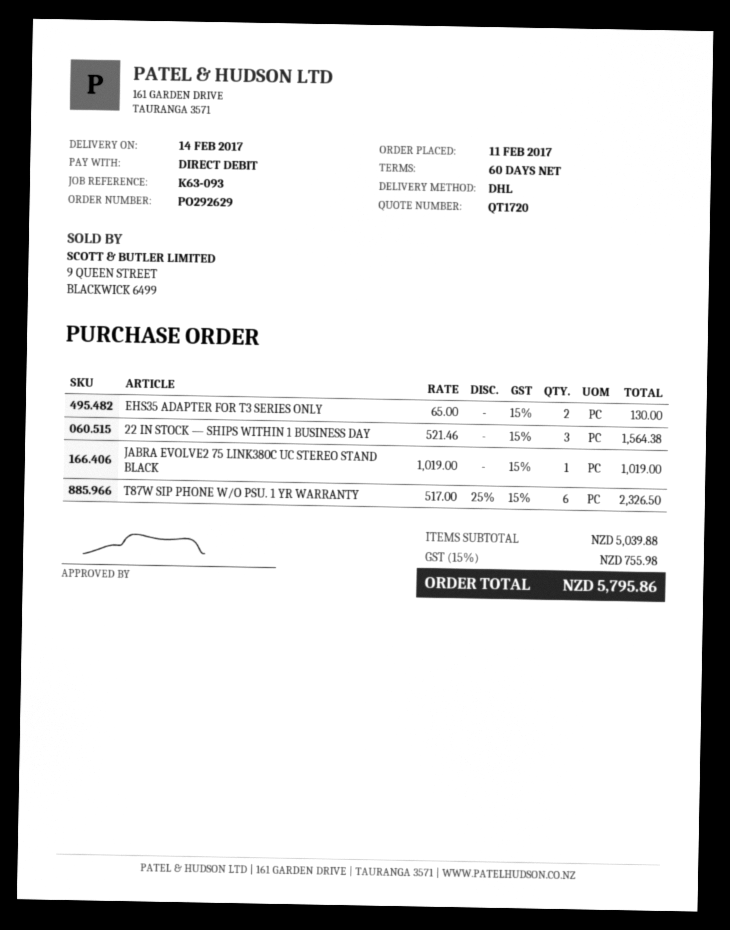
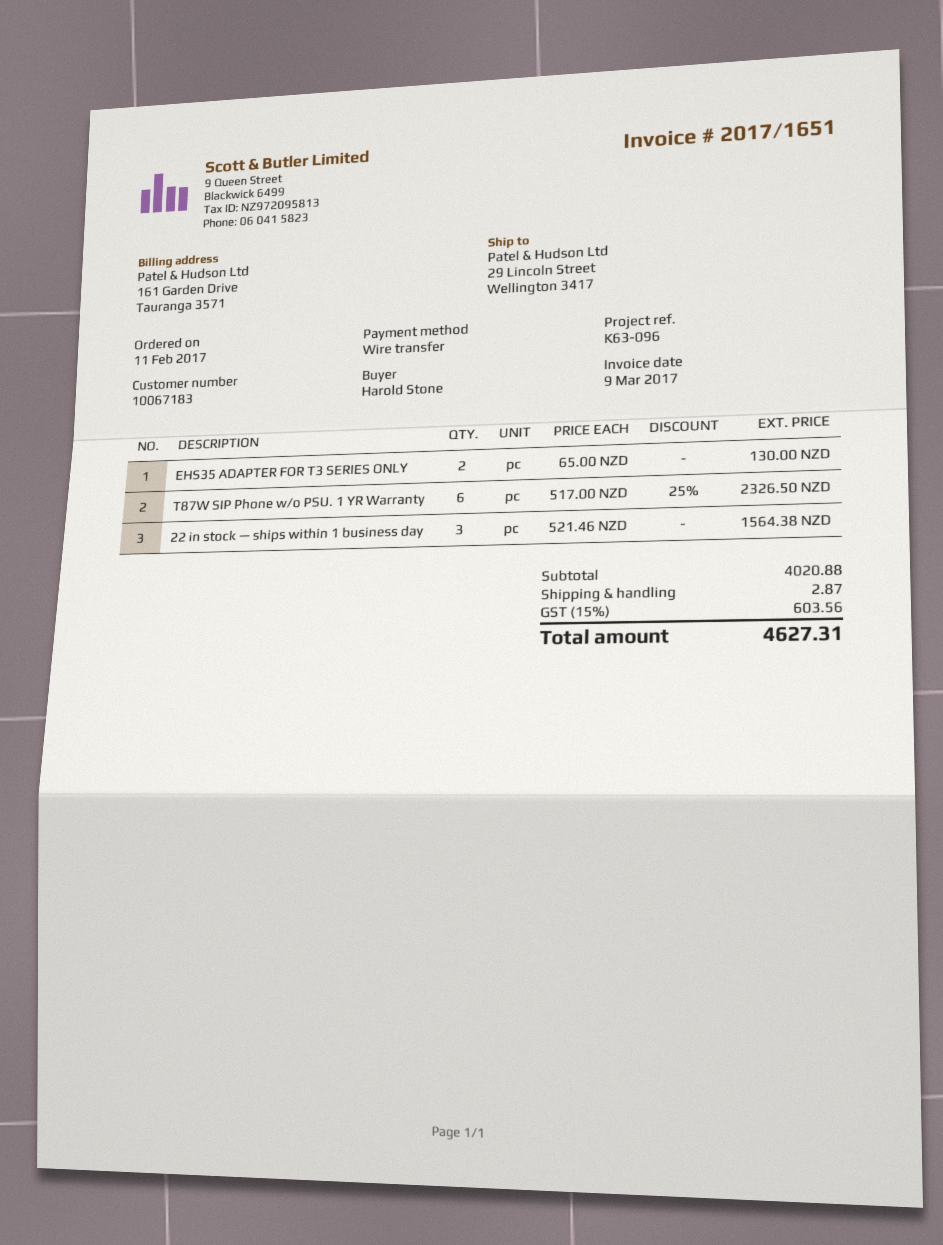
reference: K63-093 -> K63-096
payment method: direct debit -> bank transfer
JABRA EVOLVE2 75 LINK380C UC STEREO STAND BLACK: 1 x 1019.00 = 1019.00 -> none
subtotal: 5039.88 -> 4020.88
shipping: none -> 2.87
tax: 15% = 755.98 -> 15% = 603.56
total: 5795.86 -> 4627.31

